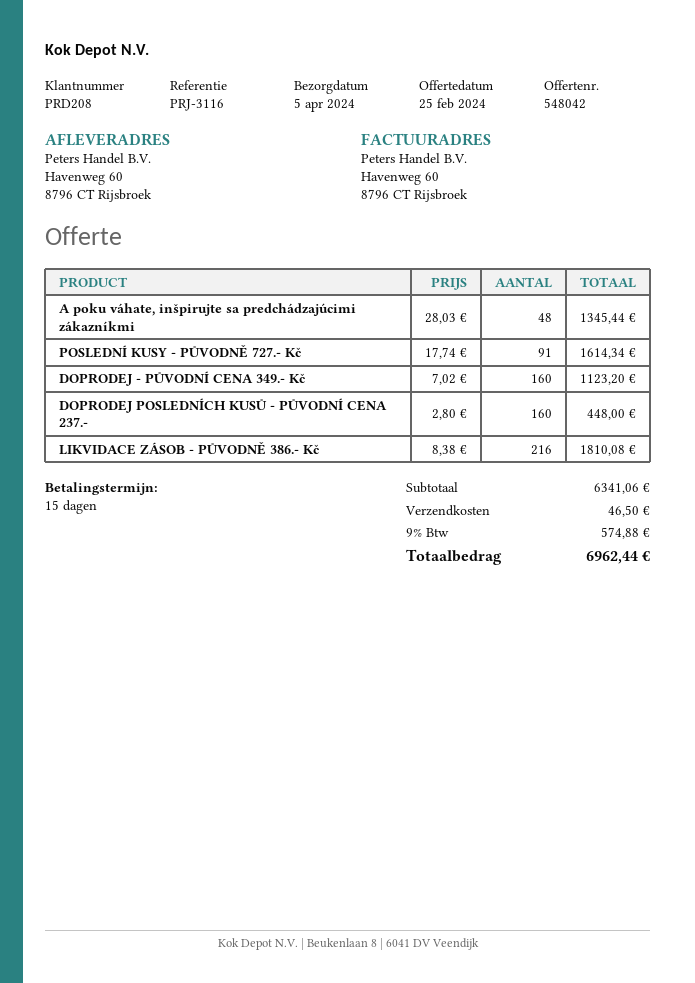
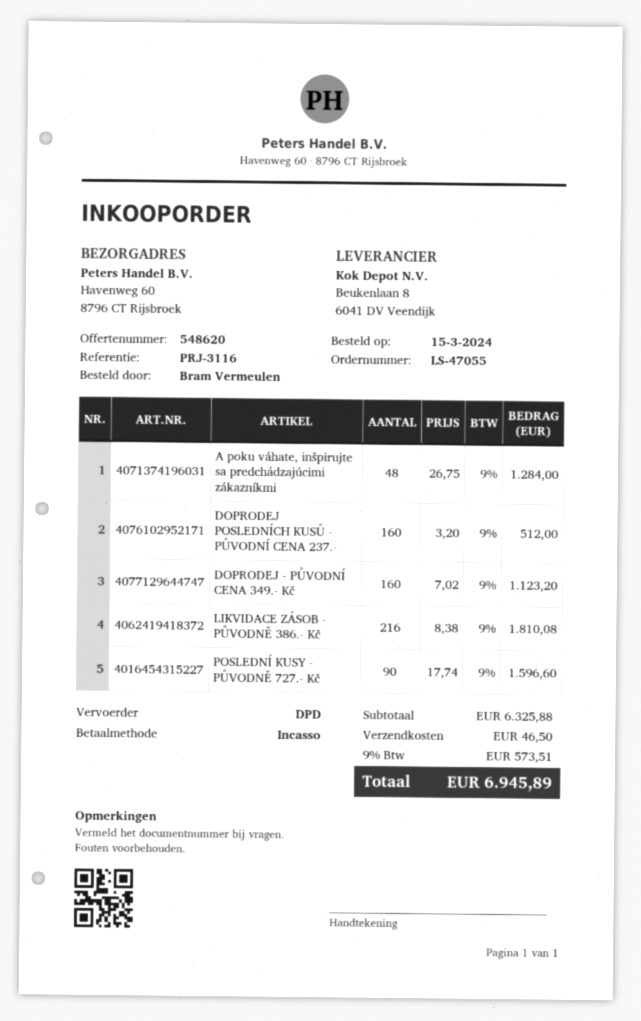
quote number: 548042 -> 548620
A poku váhate, inšpirujte sa predchádzajúcimi zákazníkmi: 48 x 28.03 = 1345.44 -> 48 x 26.75 = 1284.00
POSLEDNÍ KUSY - PŮVODNĚ 727.- Kč: 91 x 17.74 = 1614.34 -> 90 x 17.74 = 1596.60
DOPRODEJ POSLEDNÍCH KUSŮ - PŮVODNÍ CENA 237.-: 160 x 2.80 = 448.00 -> 160 x 3.20 = 512.00
subtotal: 6341.06 -> 6325.88
tax: 9% = 574.88 -> 9% = 573.51
total: 6962.44 -> 6945.89

